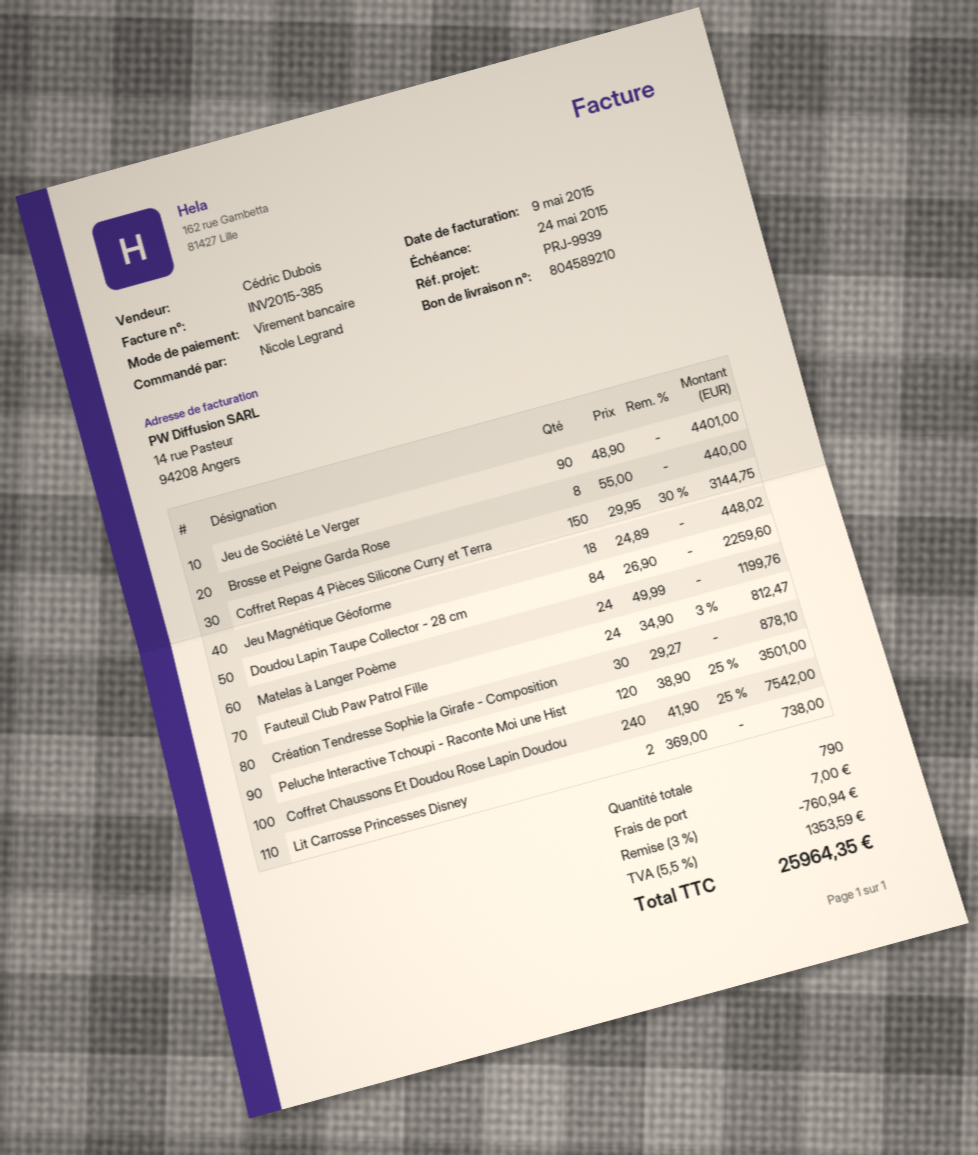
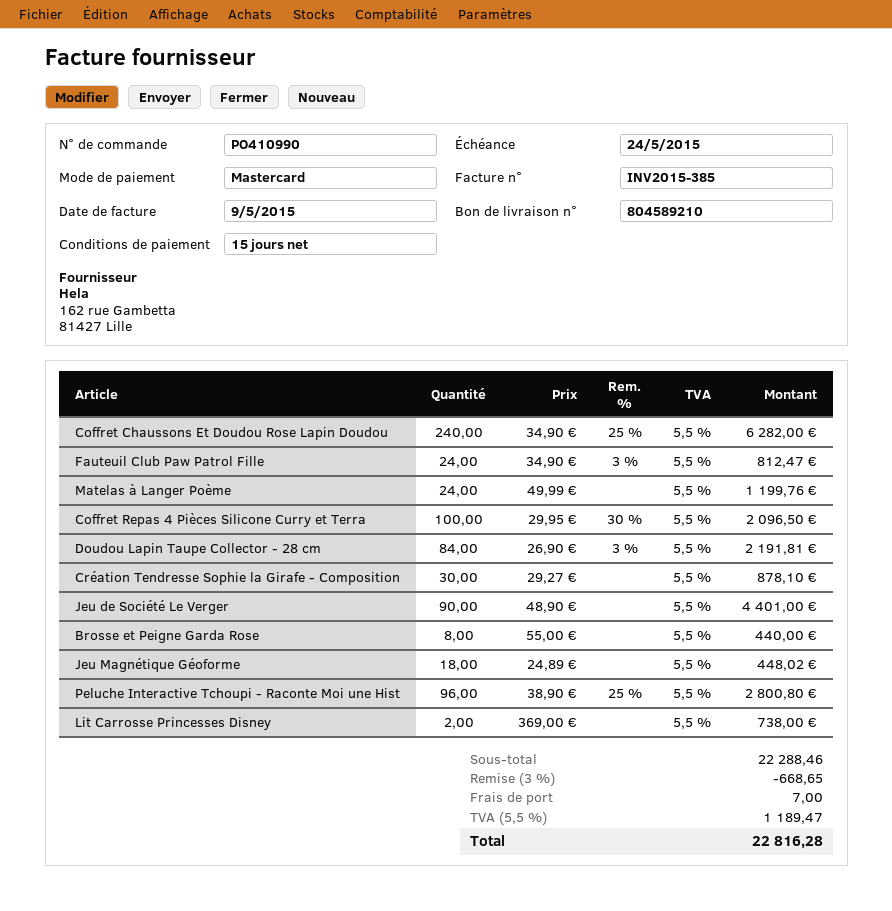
payment method: bank transfer -> Mastercard
Coffret Repas 4 Pièces Silicone Curry et Terra: 150 x 29.95 - 30% = 3144.75 -> 100 x 29.95 - 30% = 2096.50
Doudou Lapin Taupe Collector - 28 cm: 84 x 26.90 = 2259.60 -> 84 x 26.90 - 3% = 2191.81
Peluche Interactive Tchoupi - Raconte Moi une Hist: 120 x 38.90 - 25% = 3501.00 -> 96 x 38.90 - 25% = 2800.80
Coffret Chaussons Et Doudou Rose Lapin Doudou: 240 x 41.90 - 25% = 7542.00 -> 240 x 34.90 - 25% = 6282.00
discount: 3% = 760.94 -> 3% = 668.65
tax: 5.5% = 1353.59 -> 5.5% = 1189.47
total: 25964.35 -> 22816.28

